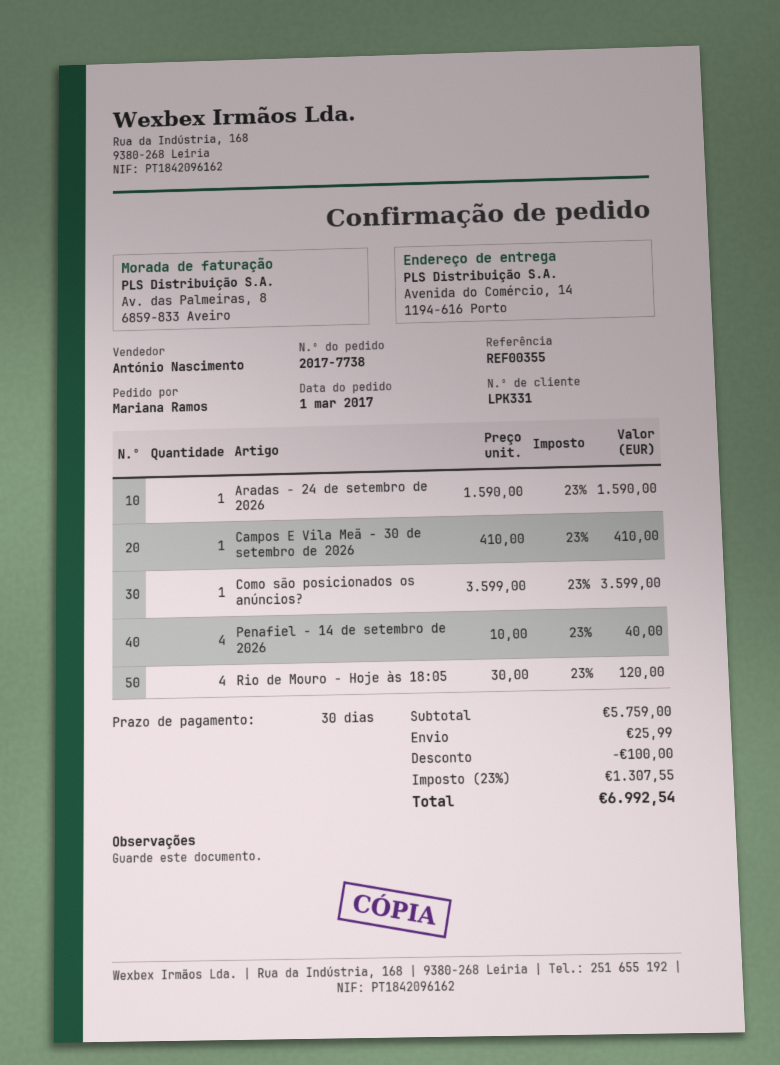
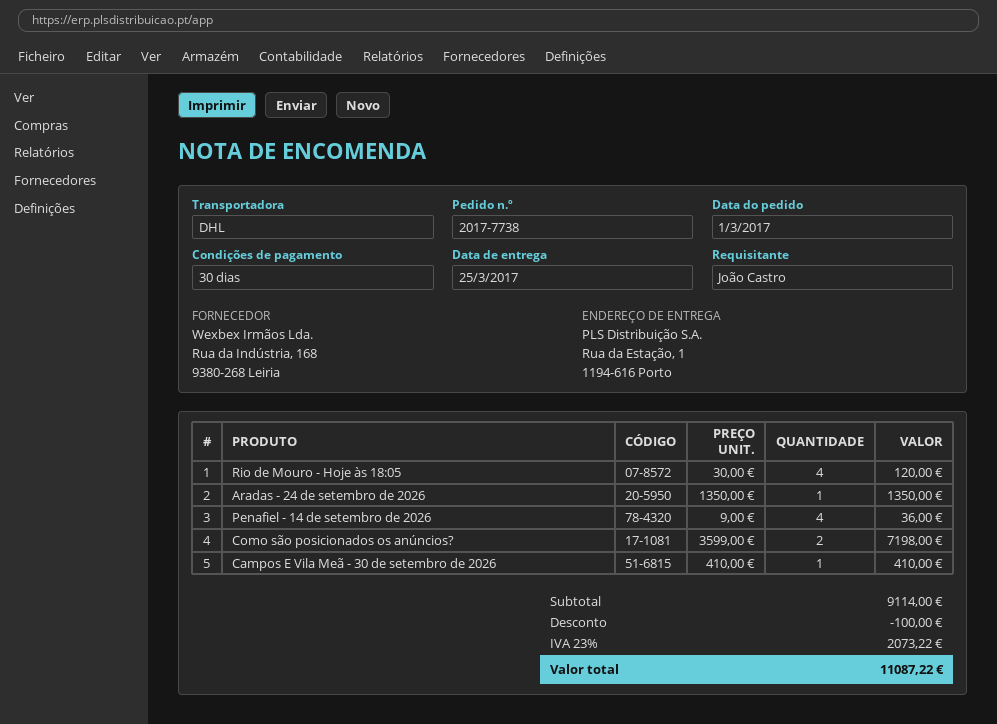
ordered by: Mariana Ramos -> João Castro
ship to: Avenida do Comércio, 14, 1194-616 Porto -> Rua da Estação, 1, 1194-616 Porto
Aradas - 24 de setembro de 2026: 1 x 1590.00 = 1590.00 -> 1 x 1350.00 = 1350.00
Como são posicionados os anúncios?: 1 x 3599.00 = 3599.00 -> 2 x 3599.00 = 7198.00
Penafiel - 14 de setembro de 2026: 4 x 10.00 = 40.00 -> 4 x 9.00 = 36.00
subtotal: 5759.00 -> 9114.00
shipping: 25.99 -> none
tax: 23% = 1307.55 -> 23% = 2073.22
total: 6992.54 -> 11087.22

